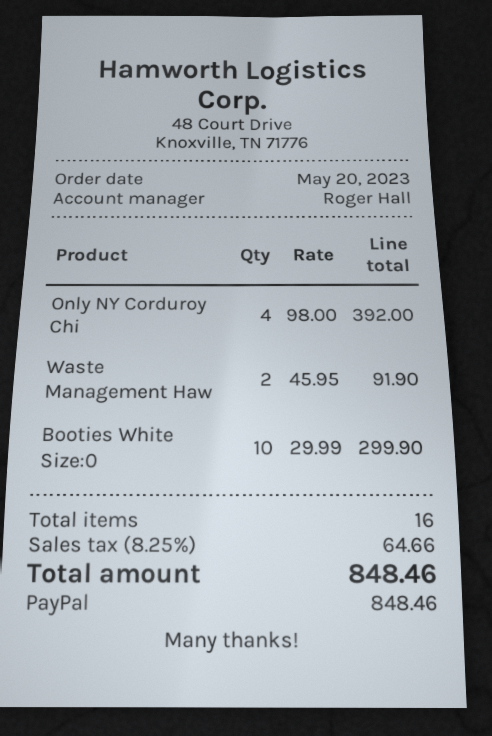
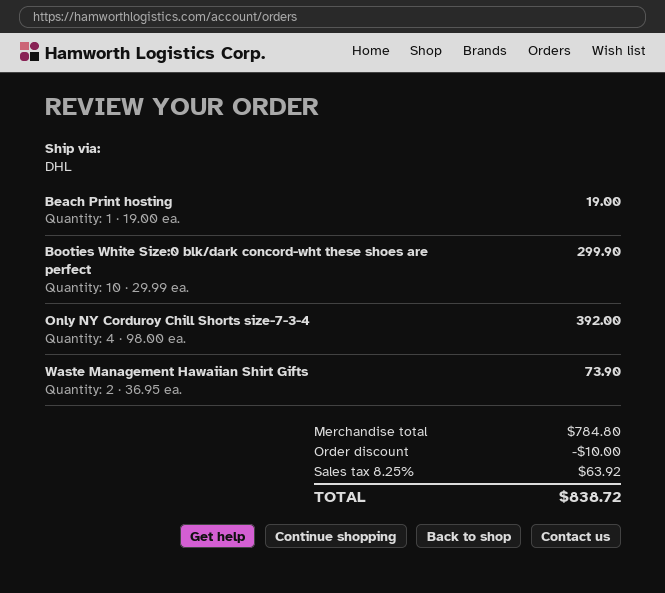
Waste Management Haw: 2 x 45.95 = 91.90 -> 2 x 36.95 = 73.90
Beach Print hosting: none -> 1 x 19.00 = 19.00
discount: none -> 10.00
tax: 8.25% = 64.66 -> 8.25% = 63.92
total: 848.46 -> 838.72

